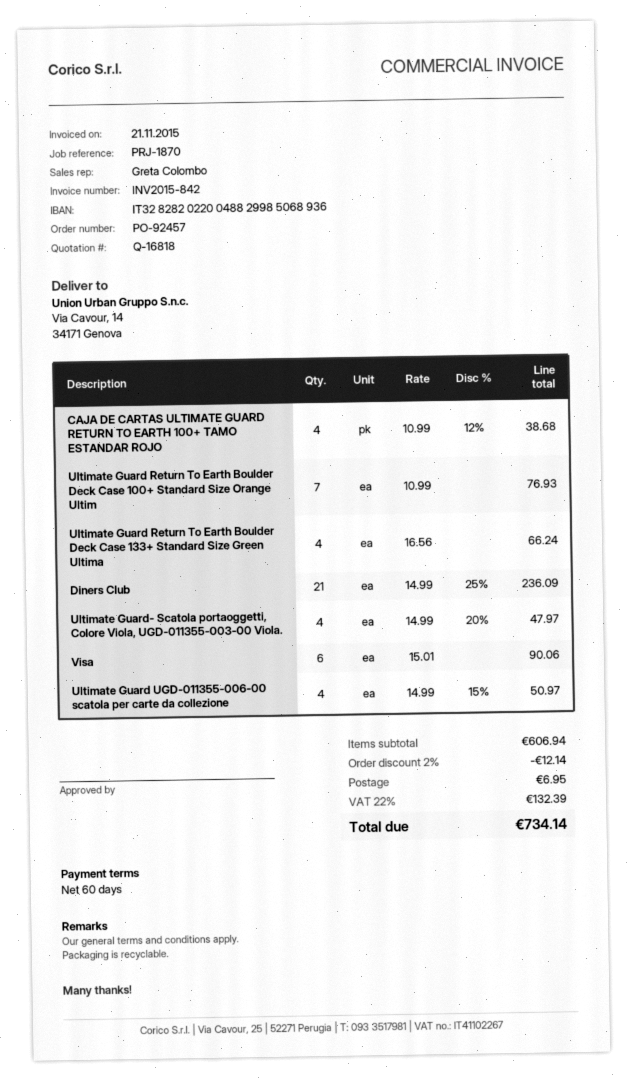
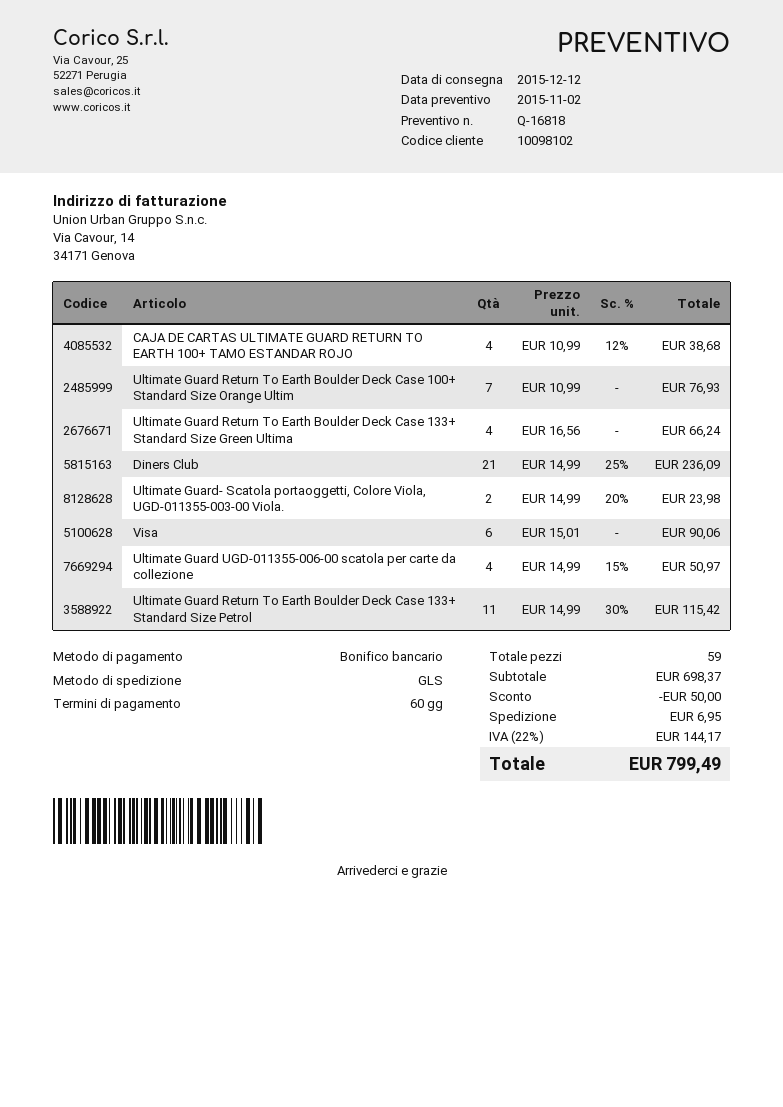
Ultimate Guard- Scatola portaoggetti, Colore Viola, UGD-011355-003-00 Viola.: 4 x 14.99 - 20% = 47.97 -> 2 x 14.99 - 20% = 23.98
Ultimate Guard Return To Earth Boulder Deck Case 133+ Standard Size Petrol: none -> 11 x 14.99 - 30% = 115.42
subtotal: 606.94 -> 698.37
discount: 12.14 -> 50.00
tax: 22% = 132.39 -> 22% = 144.17
total: 734.14 -> 799.49

